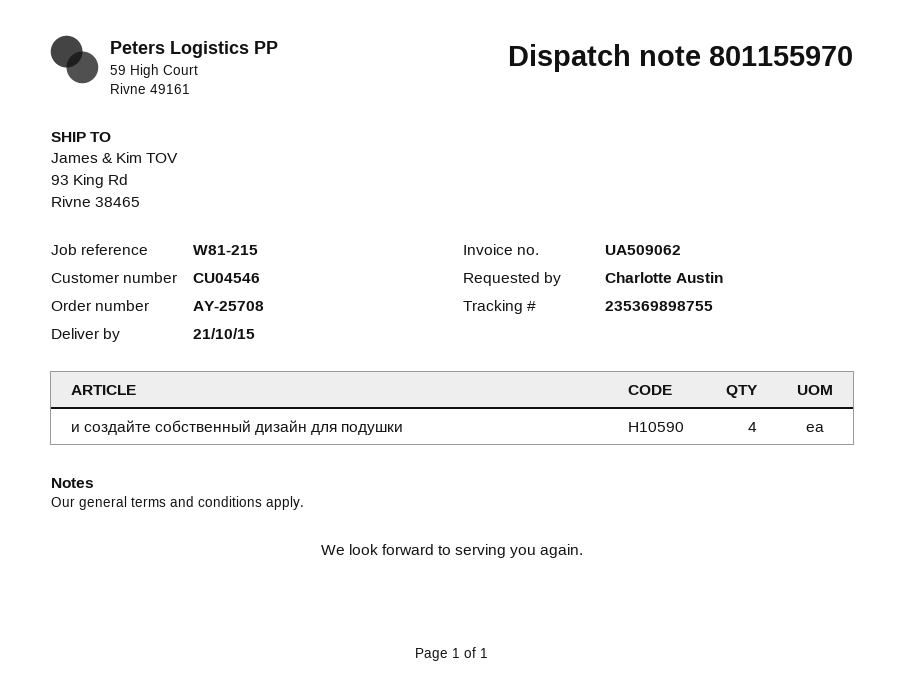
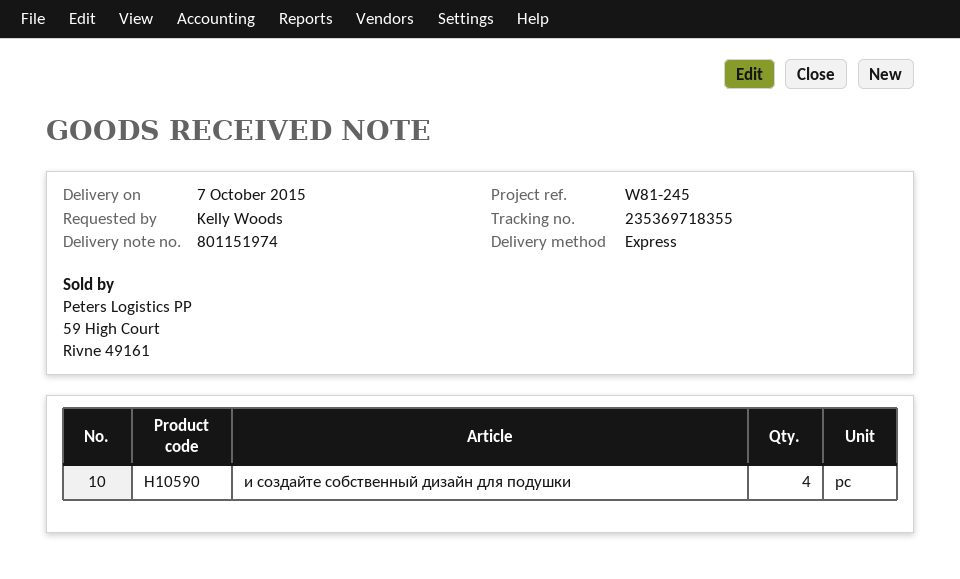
delivery note number: 801155970 -> 801151974
delivery date: 2015-10-21 -> 2015-10-07
reference: W81-215 -> W81-245
ordered by: Charlotte Austin -> Kelly Woods
tracking number: 235369898755 -> 235369718355

